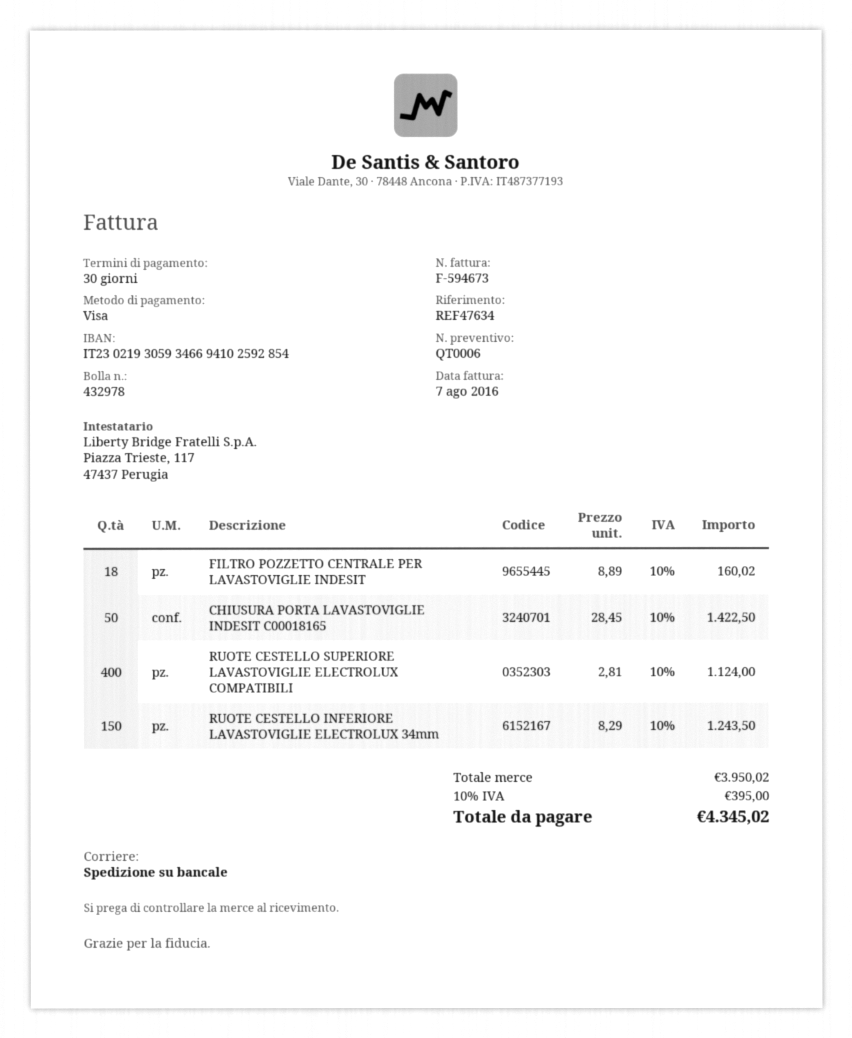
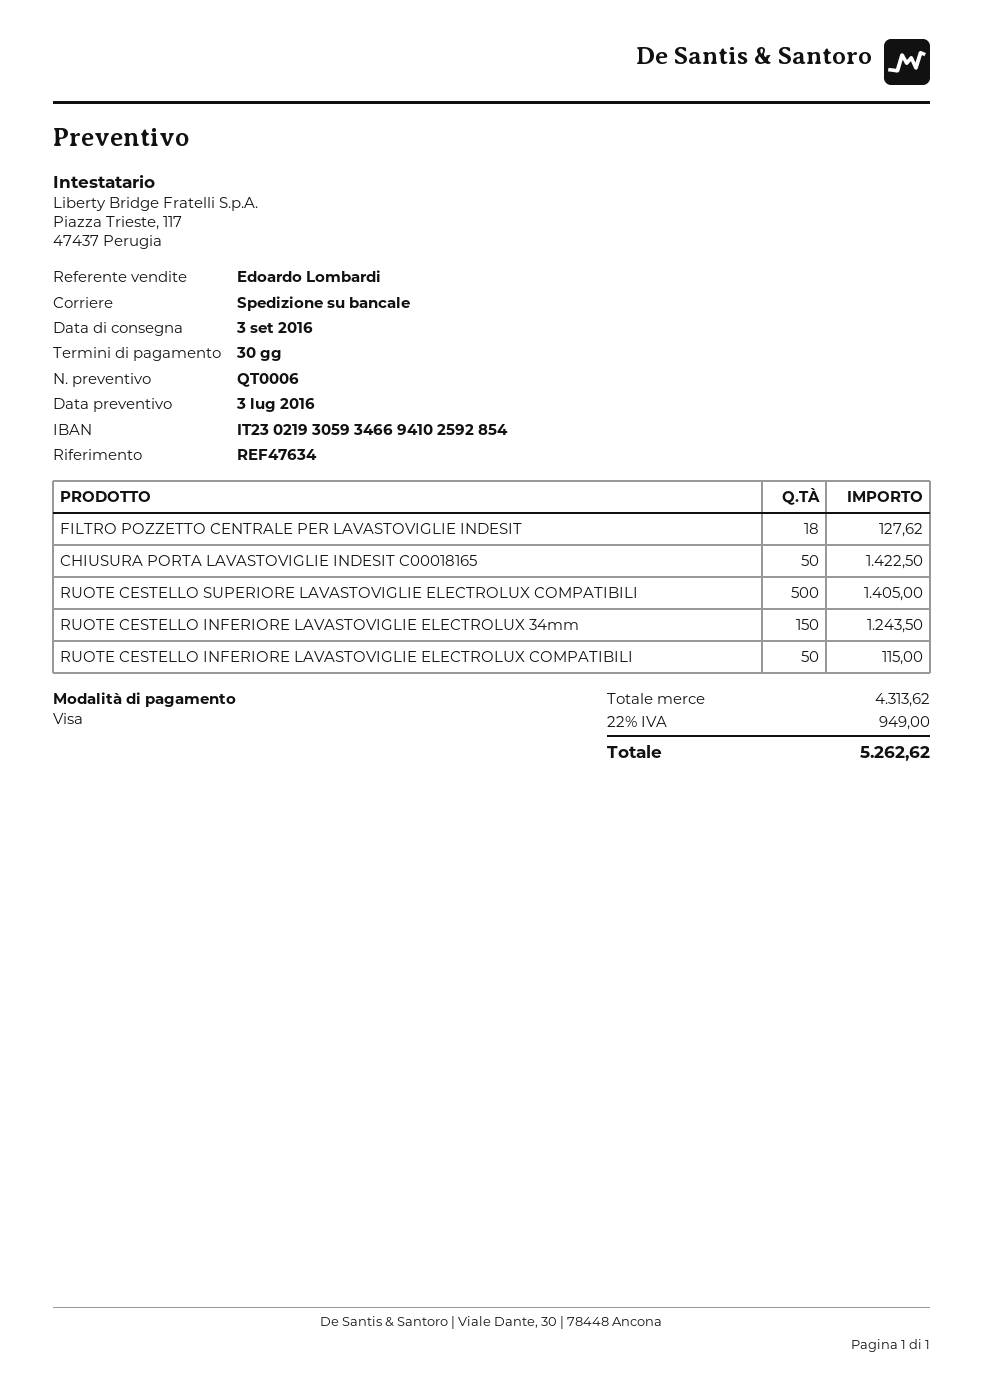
FILTRO POZZETTO CENTRALE PER LAVASTOVIGLIE INDESIT: 18 for 160.02 -> 18 for 127.62
RUOTE CESTELLO SUPERIORE LAVASTOVIGLIE ELECTROLUX COMPATIBILI: 400 for 1124.00 -> 500 for 1405.00
RUOTE CESTELLO INFERIORE LAVASTOVIGLIE ELECTROLUX COMPATIBILI: none -> 50 for 115.00
subtotal: 3950.02 -> 4313.62
tax: 10% = 395.00 -> 22% = 949.00
total: 4345.02 -> 5262.62

